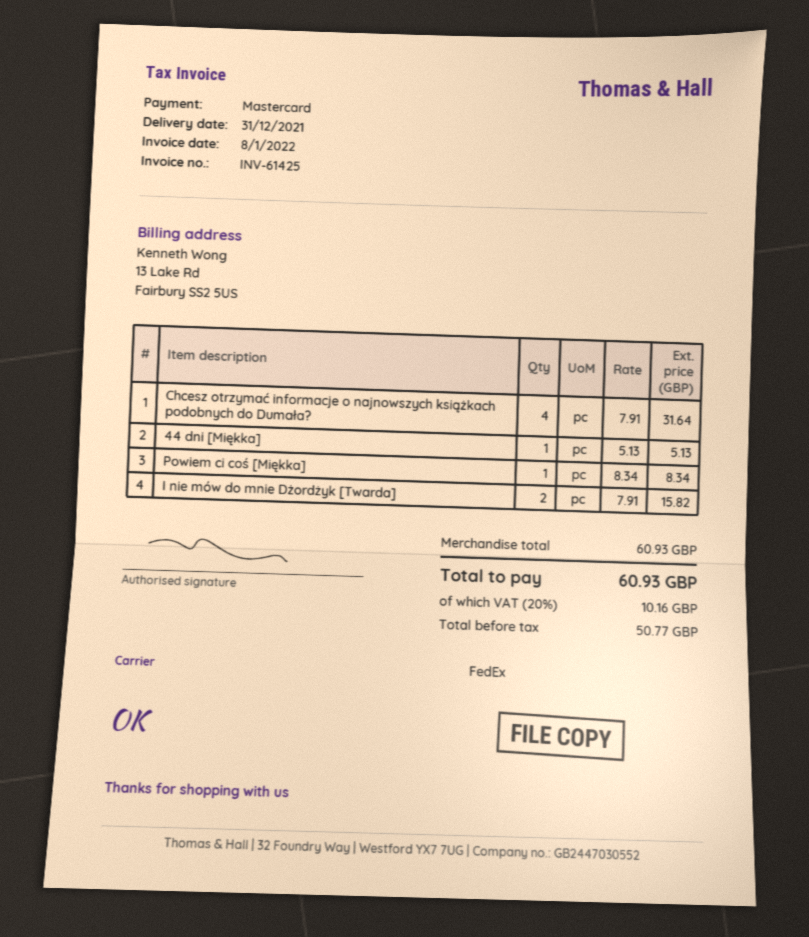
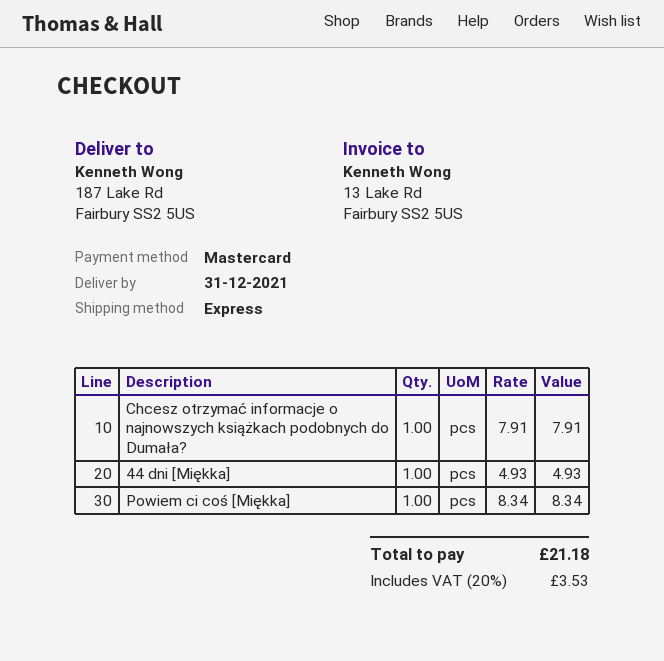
shipping method: FedEx -> express
Chcesz otrzymać informacje o najnowszych książkach podobnych do Dumała?: 4 x 7.91 = 31.64 -> 1 x 7.91 = 7.91
44 dni [Miękka]: 1 x 5.13 = 5.13 -> 1 x 4.93 = 4.93
I nie mów do mnie Dżordżyk [Twarda]: 2 x 7.91 = 15.82 -> none
tax: 20% = 10.16 -> 20% = 3.53
total: 60.93 -> 21.18

